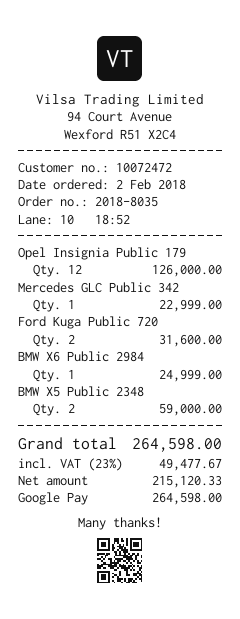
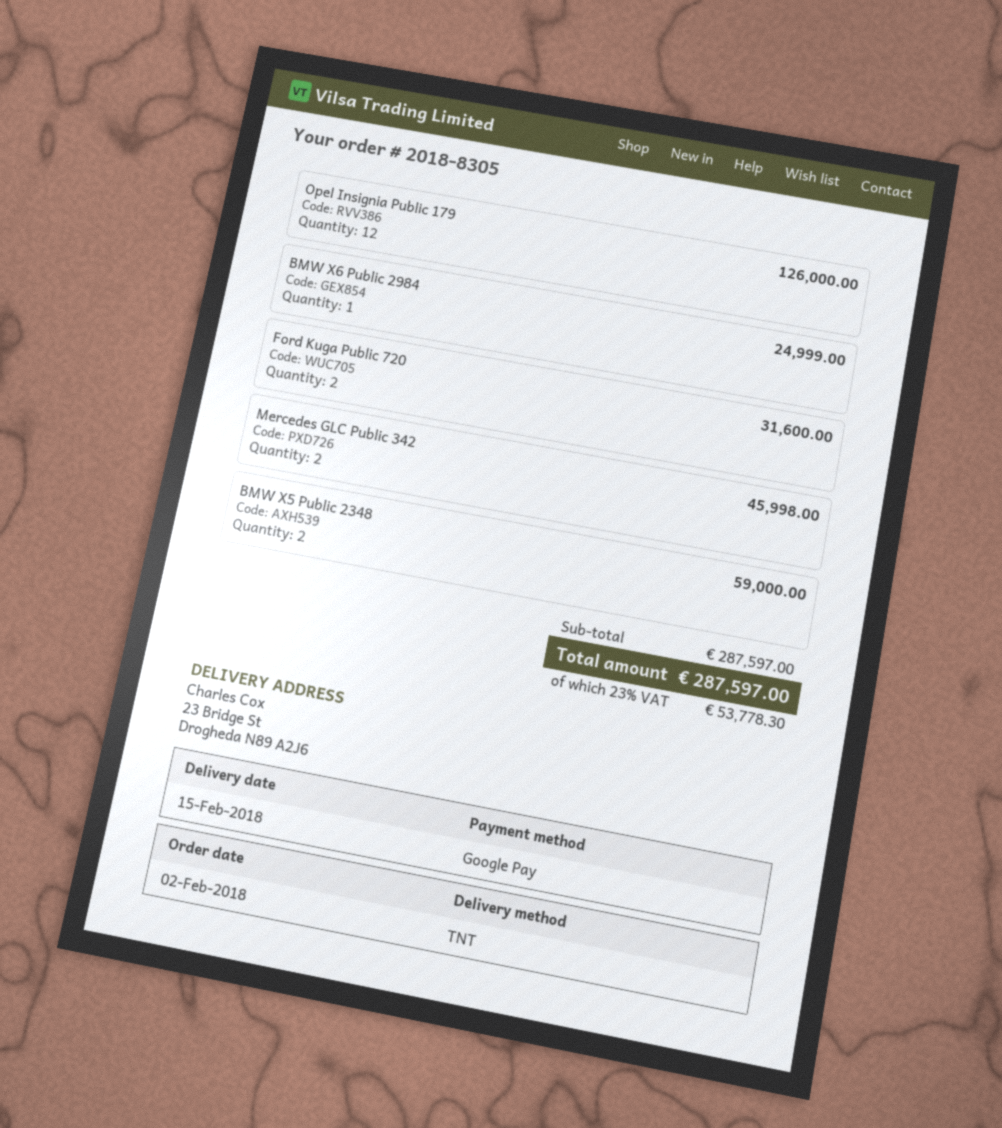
order number: 2018-8035 -> 2018-8305
Mercedes GLC Public 342: 1 for 22999.00 -> 2 for 45998.00
tax: 23% = 49477.67 -> 23% = 53778.30
total: 264598.00 -> 287597.00

